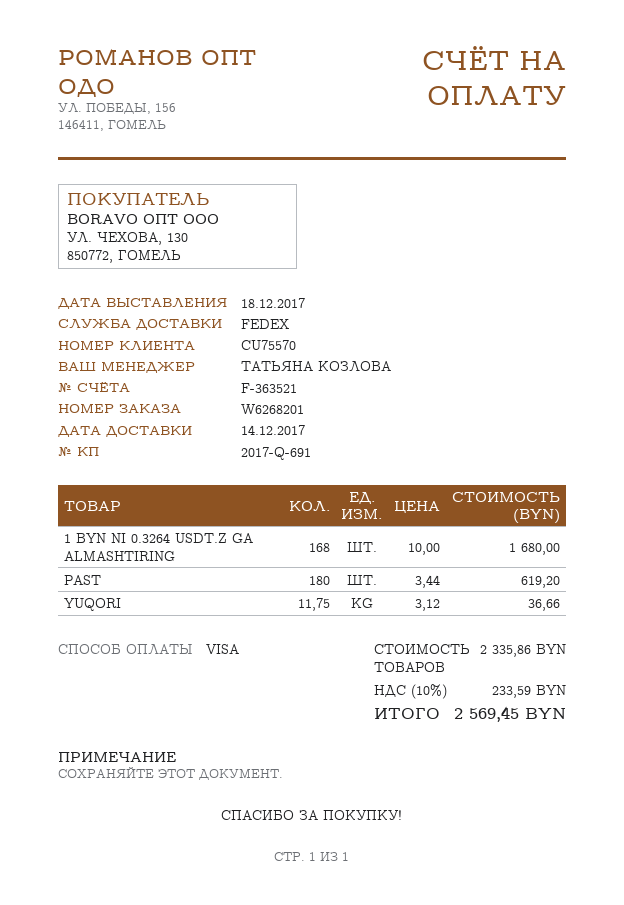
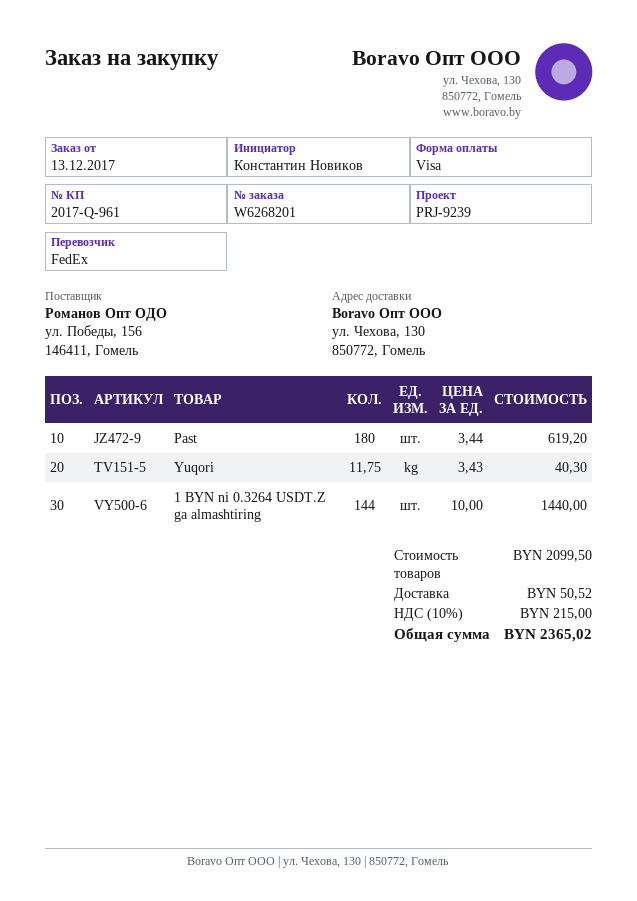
quote number: 2017-Q-691 -> 2017-Q-961
1 BYN NI 0.3264 USDT.Z GA ALMASHTIRING: 168 x 10.00 = 1680.00 -> 144 x 10.00 = 1440.00
YUQORI: 11.75 x 3.12 = 36.66 -> 11.75 x 3.43 = 40.30
subtotal: 2335.86 -> 2099.50
shipping: none -> 50.52
tax: 10% = 233.59 -> 10% = 215.00
total: 2569.45 -> 2365.02

